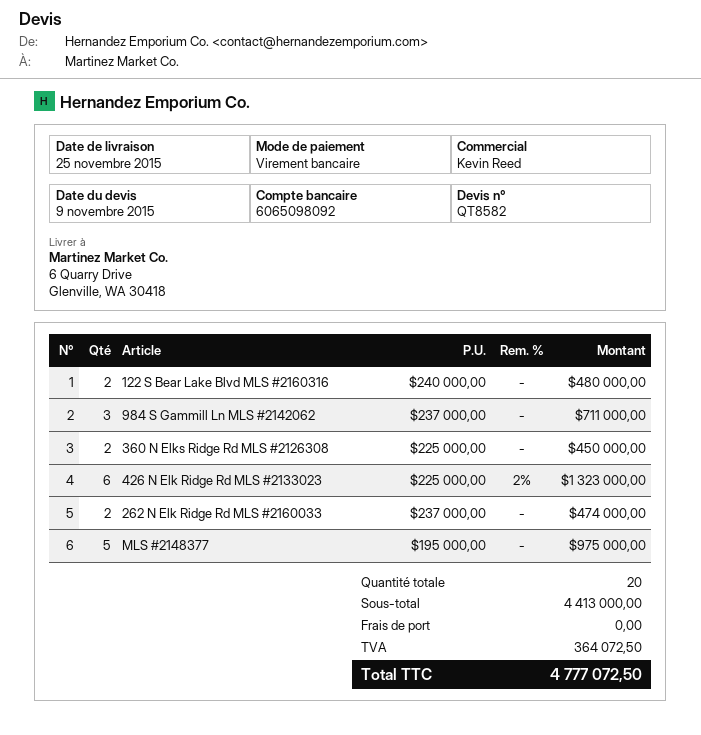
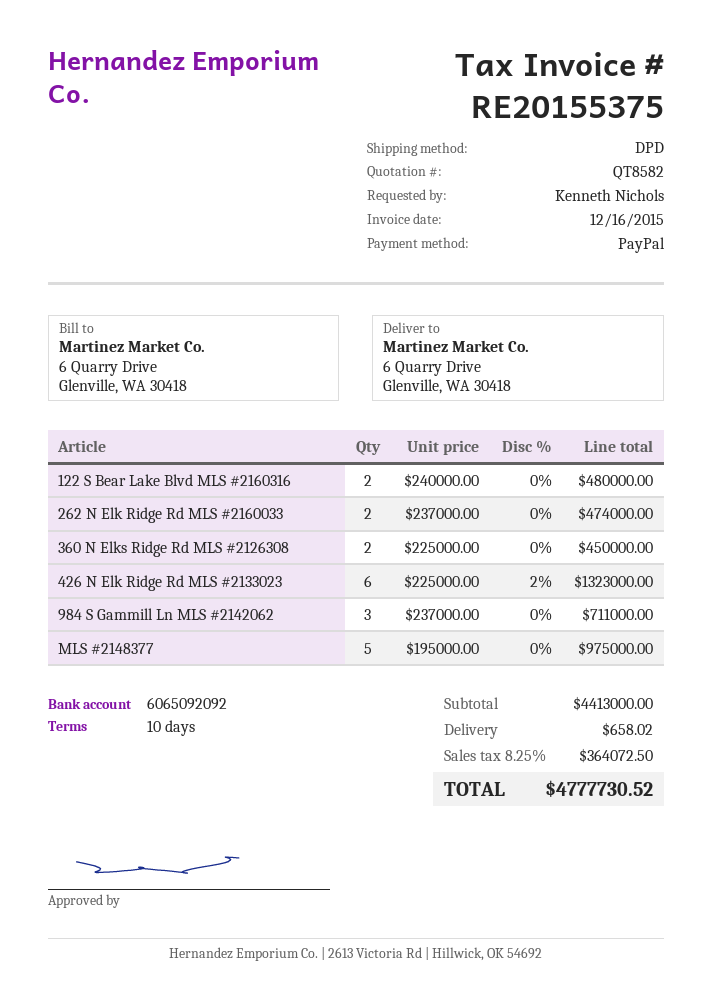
payment method: bank transfer -> PayPal
bank account: 6065098092 -> 6065092092
shipping: 0.00 -> 658.02
total: 4777072.50 -> 4777730.52

